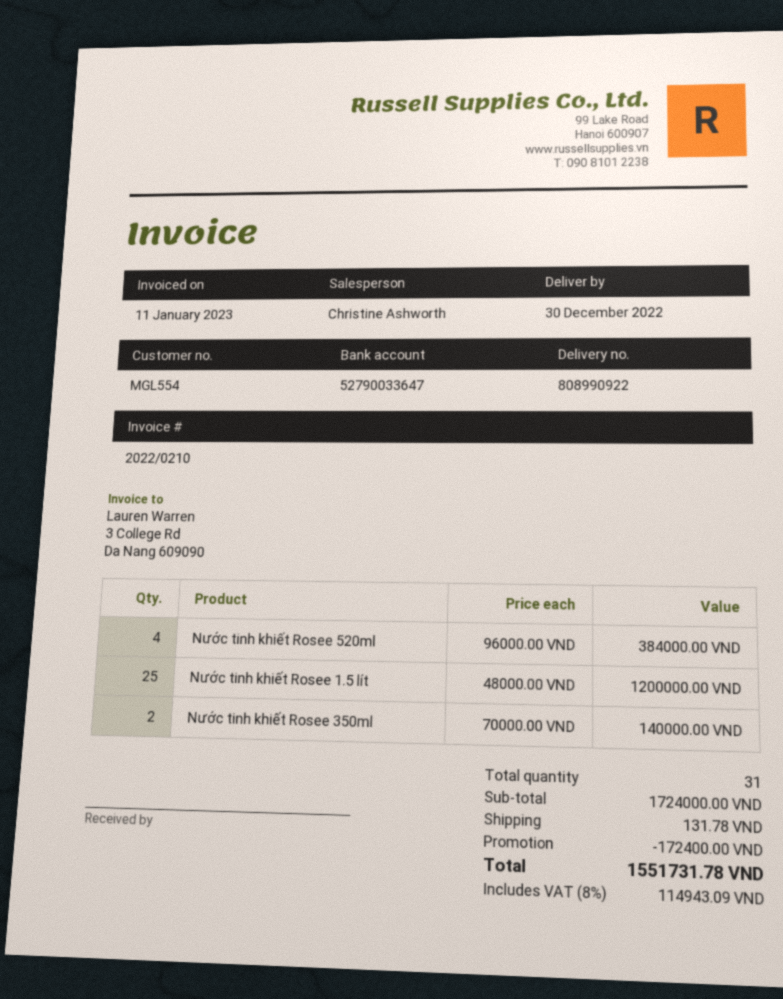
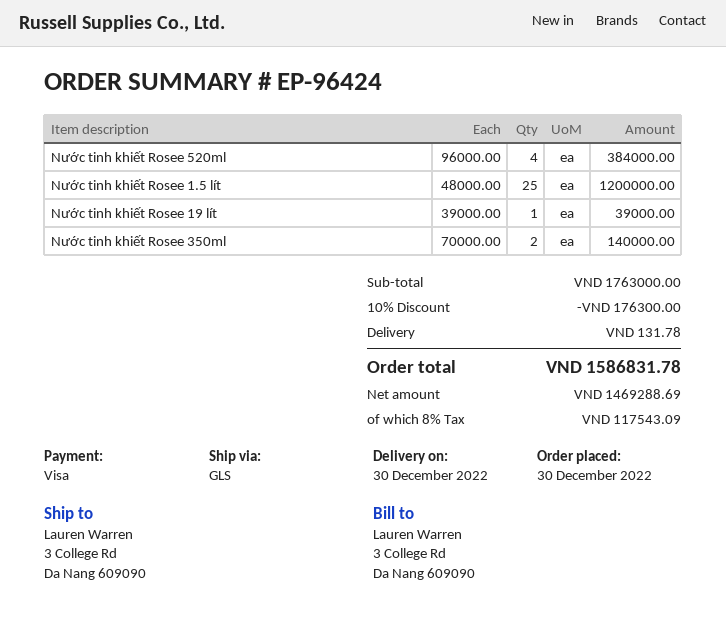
Nước tinh khiết Rosee 19 lít: none -> 1 x 39000.00 = 39000.00
subtotal: 1724000.00 -> 1763000.00
discount: 172400.00 -> 176300.00
tax: 8% = 114943.09 -> 8% = 117543.09
total: 1551731.78 -> 1586831.78

